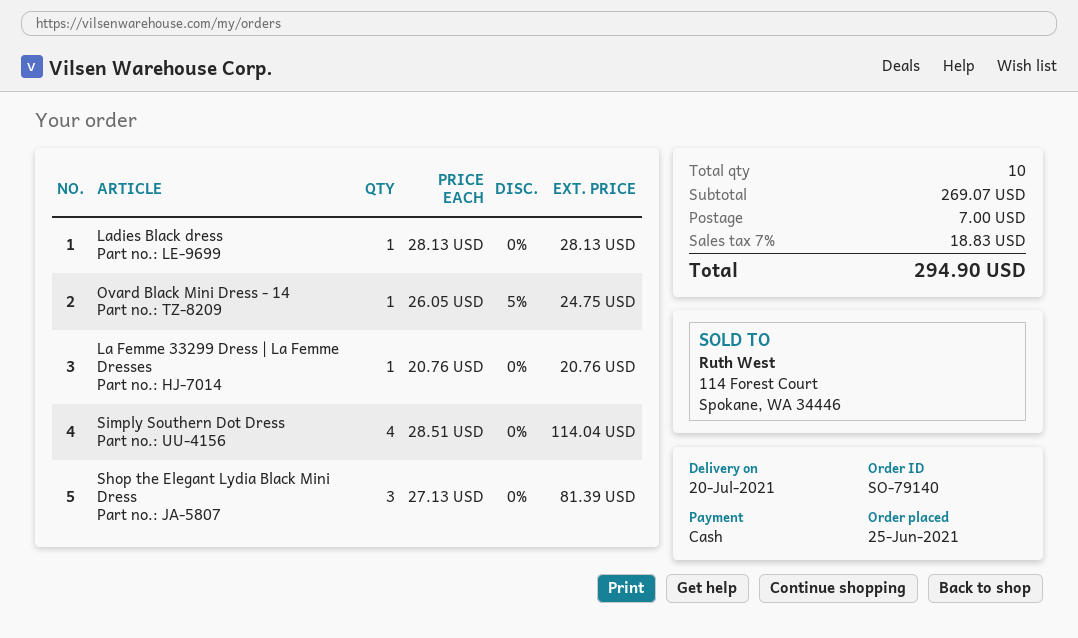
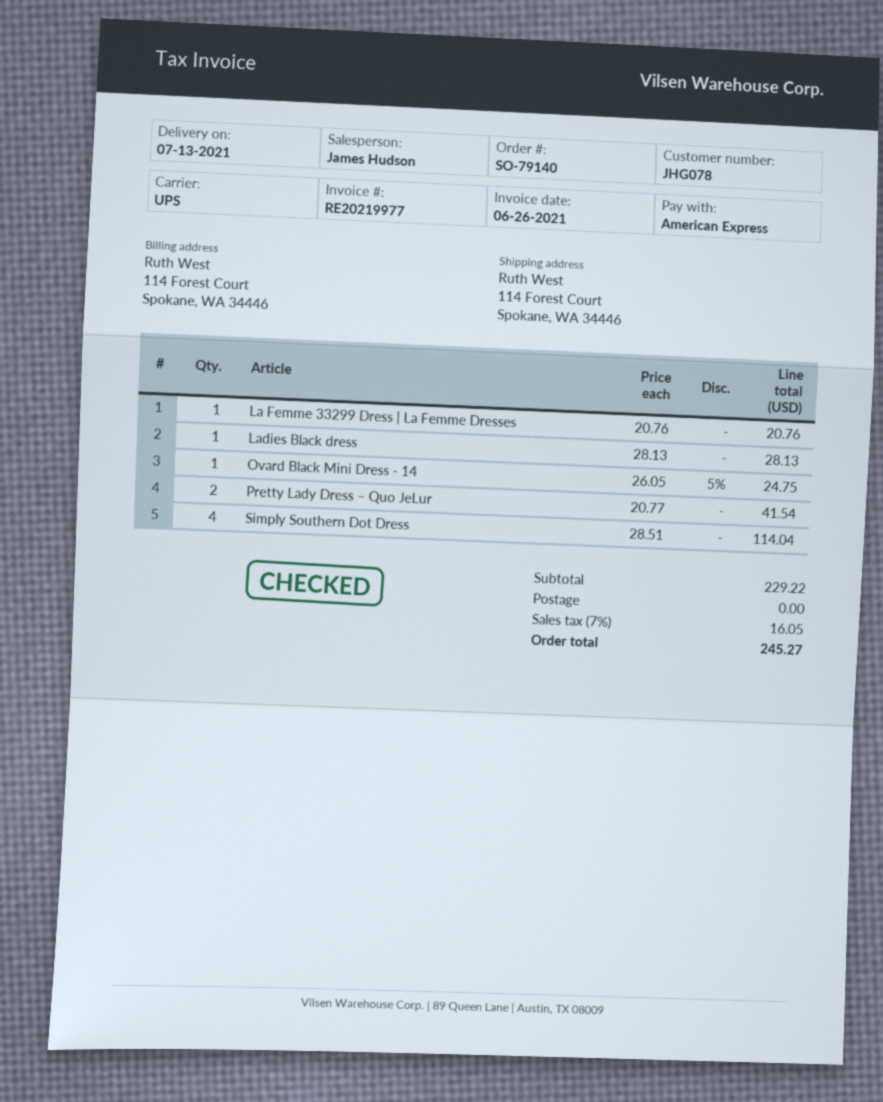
delivery date: 2021-07-20 -> 2021-07-13
payment method: cash -> American Express
Shop the Elegant Lydia Black Mini Dress: 3 x 27.13 = 81.39 -> none
Pretty Lady Dress – Quo JeLur: none -> 2 x 20.77 = 41.54
subtotal: 269.07 -> 229.22
shipping: 7.00 -> 0.00
tax: 7% = 18.83 -> 7% = 16.05
total: 294.90 -> 245.27

